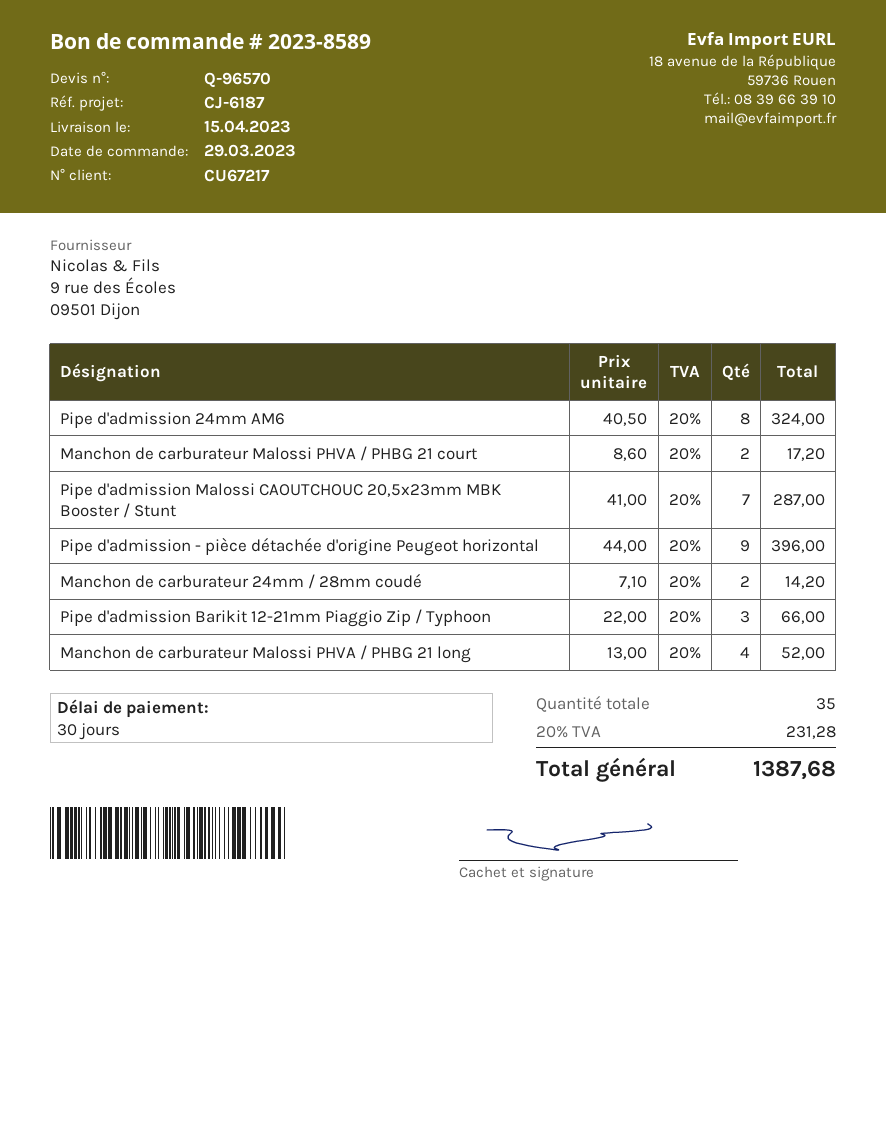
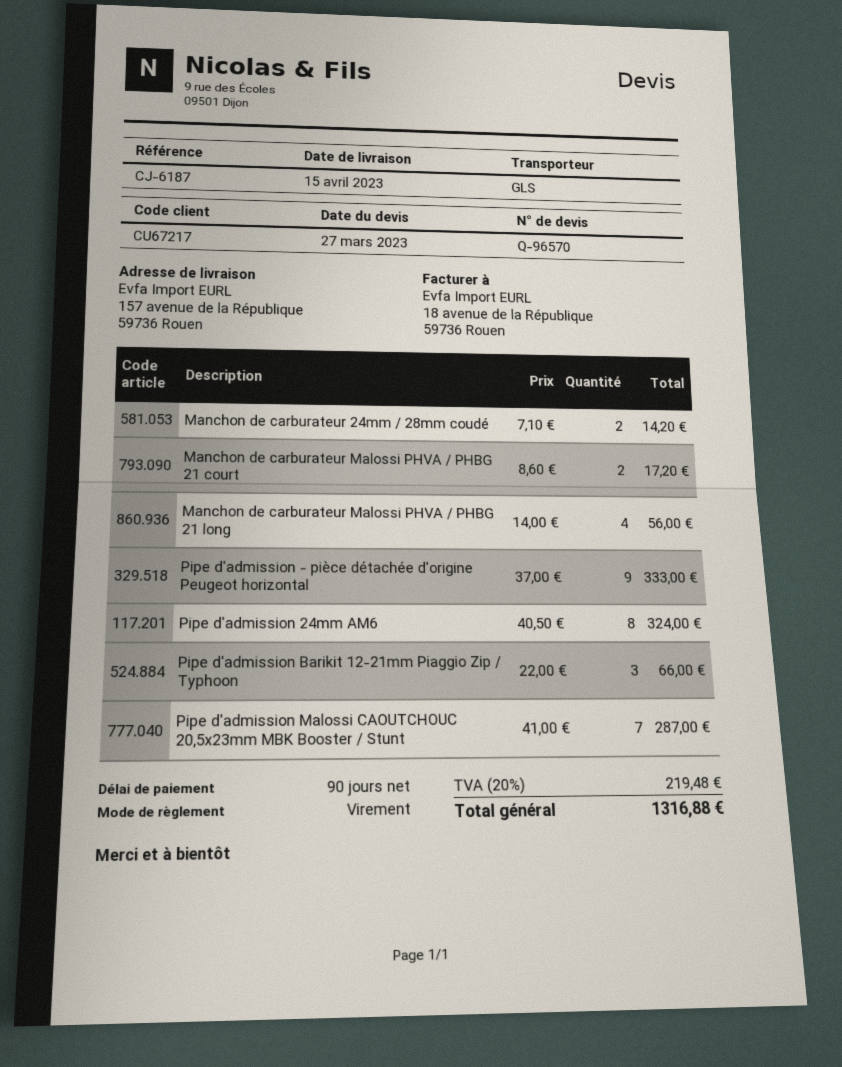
payment terms: 30 days -> 90 days
Pipe d'admission - pièce détachée d'origine Peugeot horizontal: 9 x 44.00 = 396.00 -> 9 x 37.00 = 333.00
Manchon de carburateur Malossi PHVA / PHBG 21 long: 4 x 13.00 = 52.00 -> 4 x 14.00 = 56.00
tax: 20% = 231.28 -> 20% = 219.48
total: 1387.68 -> 1316.88

